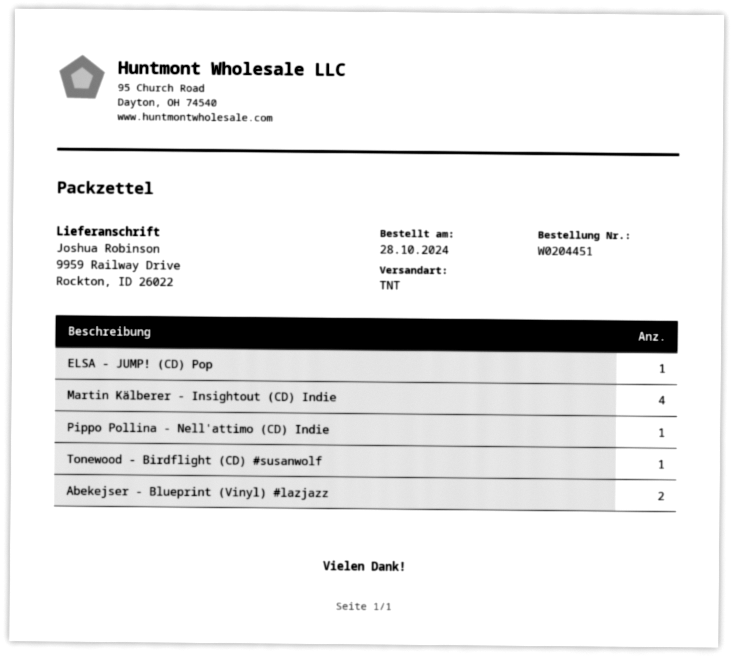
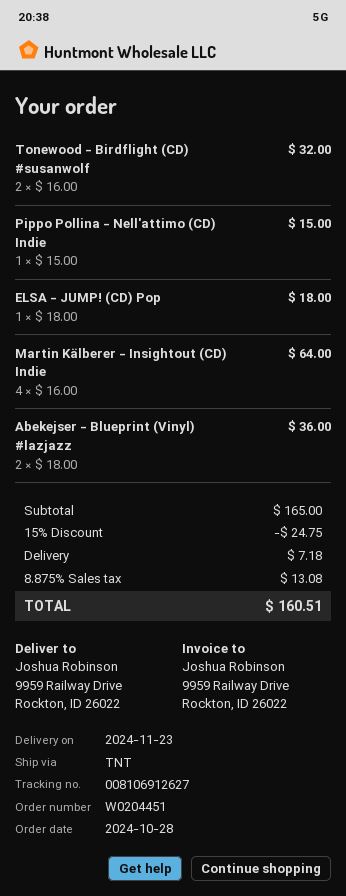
Tonewood - Birdflight (CD) #susanwolf: 1 -> 2

